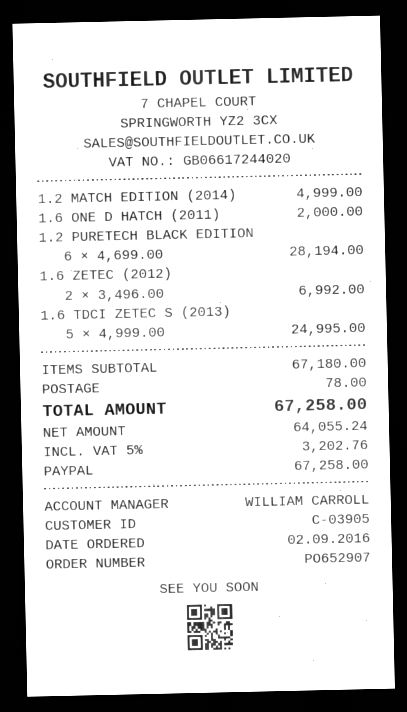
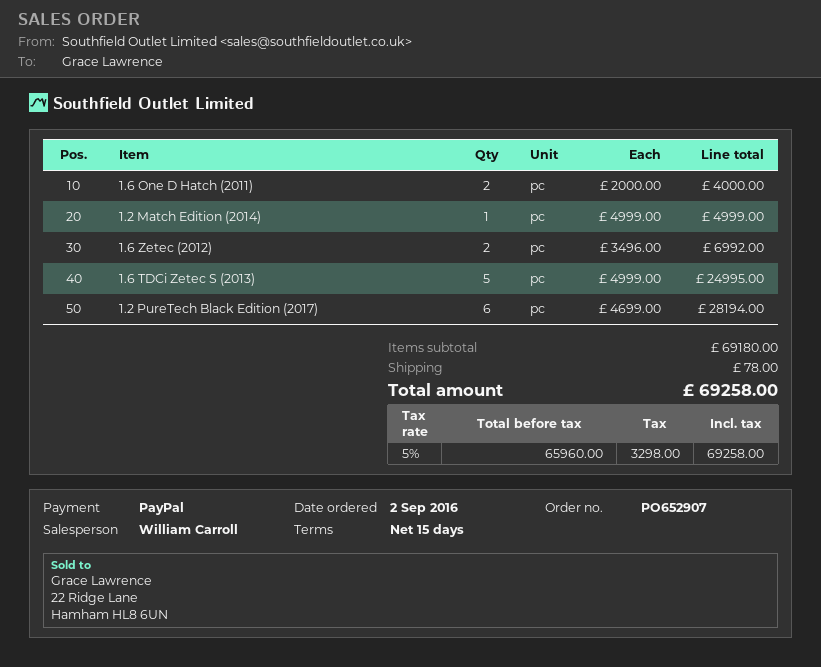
1.6 ONE D HATCH (2011): 1 x 2000.00 = 2000.00 -> 2 x 2000.00 = 4000.00
subtotal: 67180.00 -> 69180.00
net: 64055.24 -> 65960.00
tax: 5% = 3202.76 -> 5% = 3298.00
total: 67258.00 -> 69258.00

